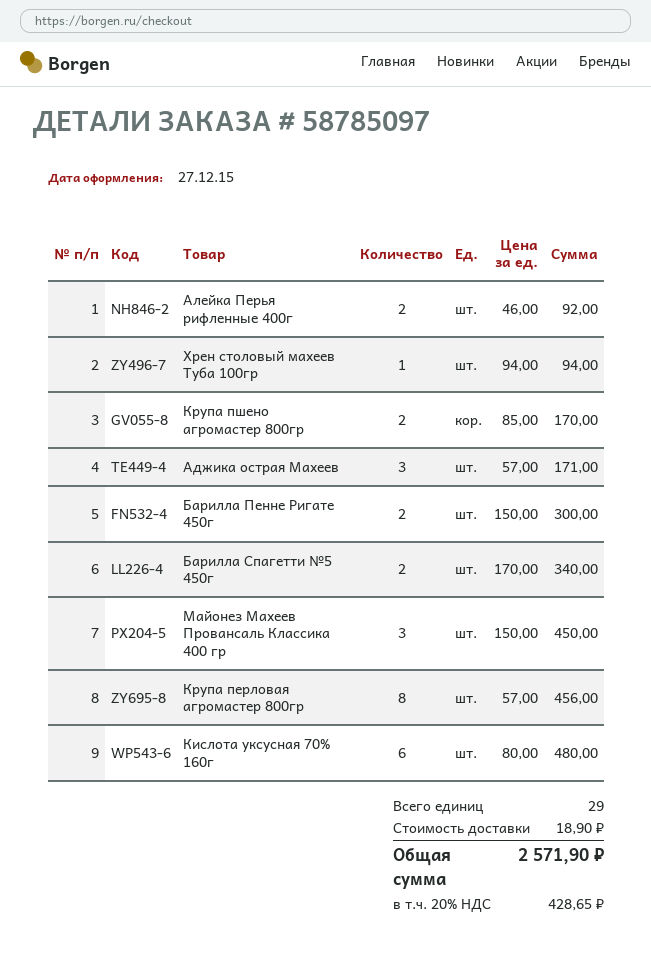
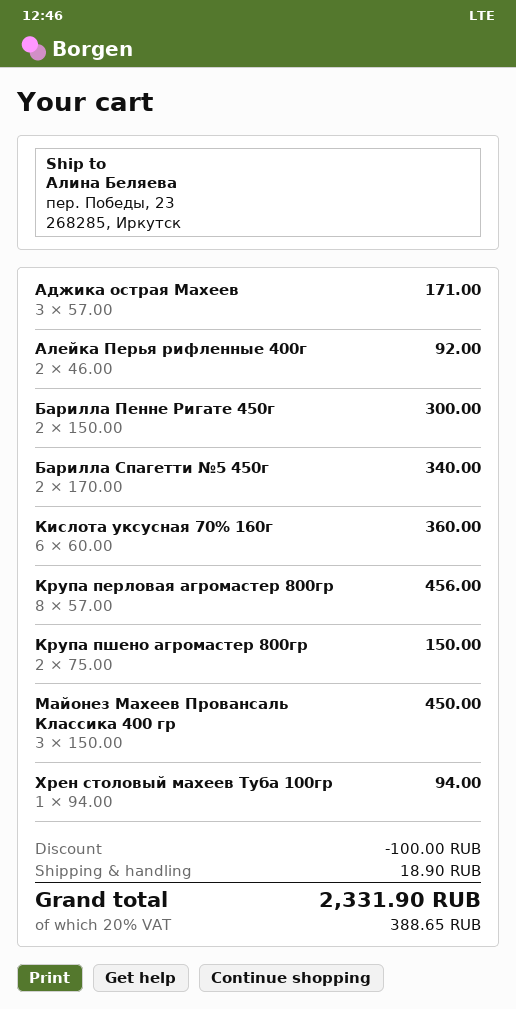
Крупа пшено агромастер 800гр: 2 x 85.00 = 170.00 -> 2 x 75.00 = 150.00
Кислота уксусная 70% 160г: 6 x 80.00 = 480.00 -> 6 x 60.00 = 360.00
discount: none -> 100.00
tax: 20% = 428.65 -> 20% = 388.65
total: 2571.90 -> 2331.90

